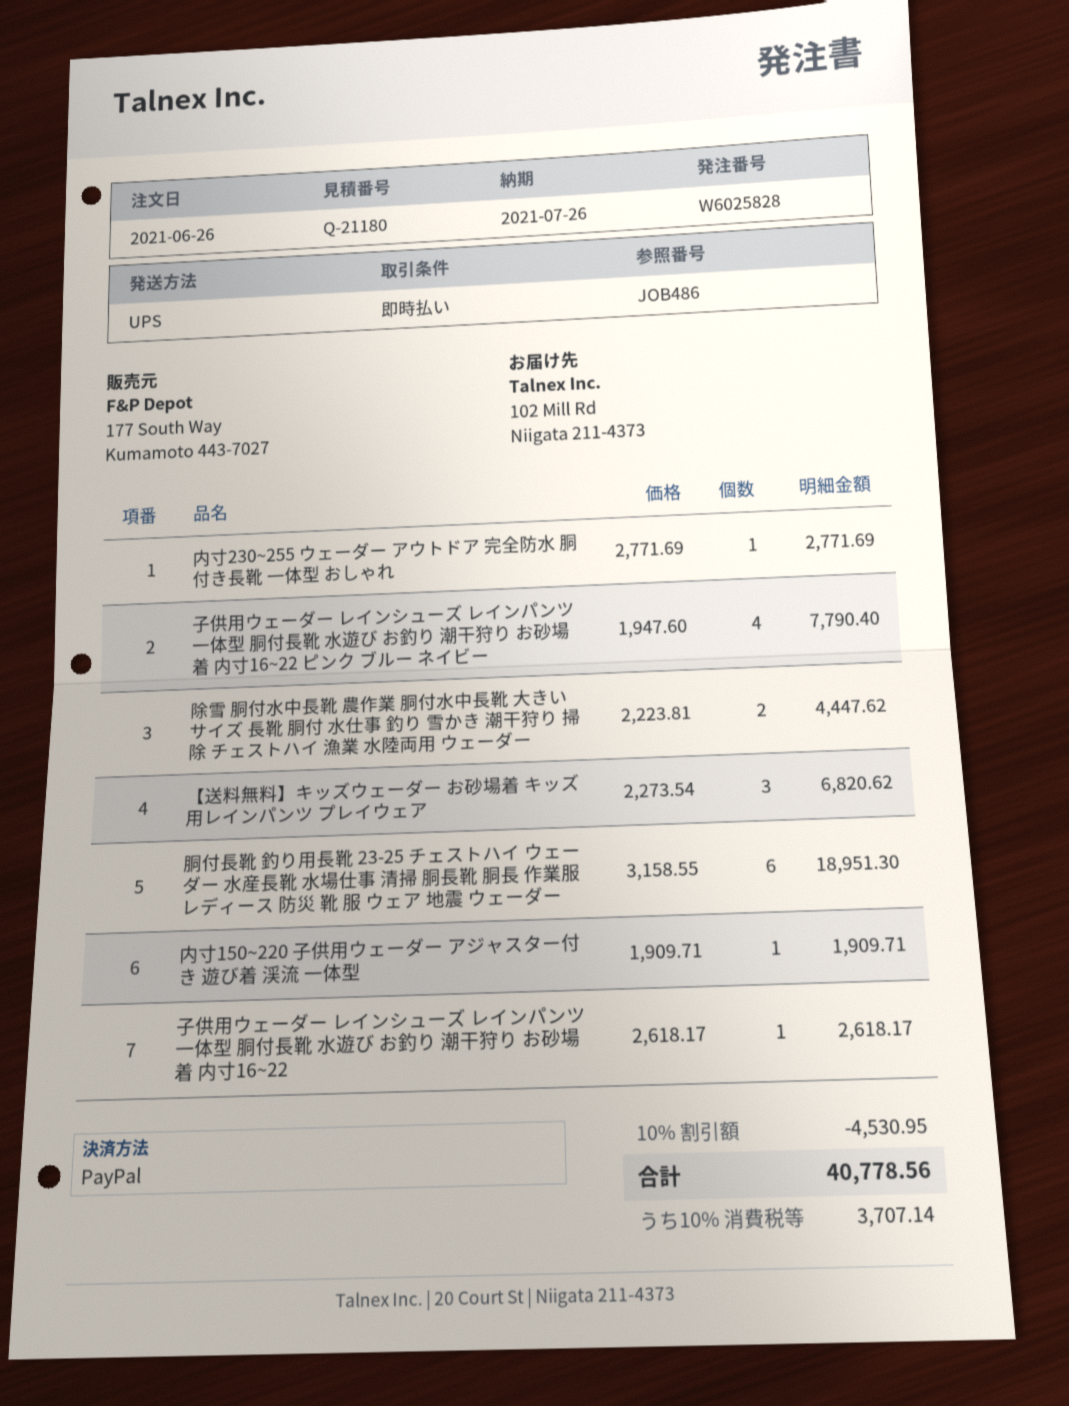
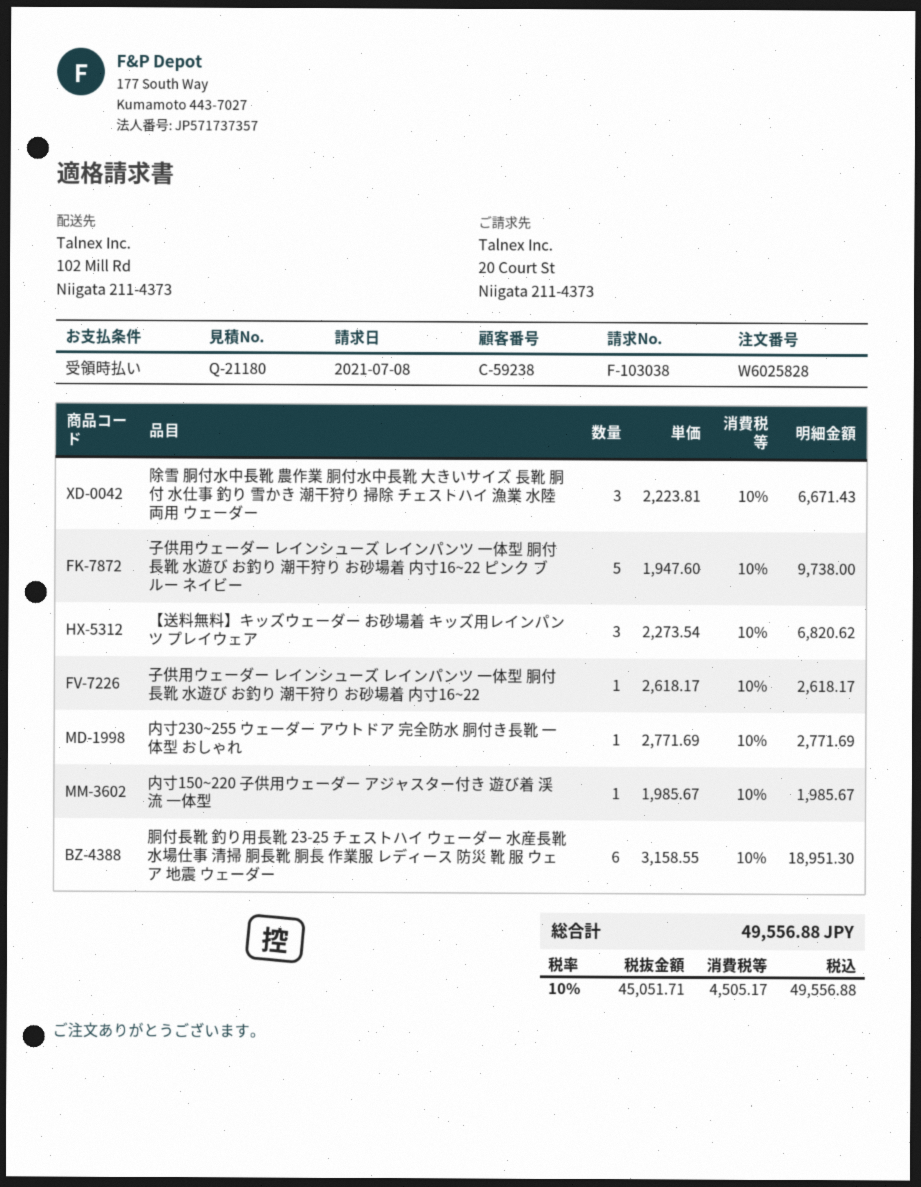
子供用ウェーダー レインシューズ レインパンツ 一体型 胴付長靴 水遊び お釣り 潮干狩り お砂場着 内寸16~22 ピンク ブルー ネイビー: 4 x 1947.60 = 7790.40 -> 5 x 1947.60 = 9738.00
除雪 胴付水中長靴 農作業 胴付水中長靴 大きいサイズ 長靴 胴付 水仕事 釣り 雪かき 潮干狩り 掃除 チェストハイ 漁業 水陸両用 ウェーダー: 2 x 2223.81 = 4447.62 -> 3 x 2223.81 = 6671.43
内寸150~220 子供用ウェーダー アジャスター付き 遊び着 渓流 一体型: 1 x 1909.71 = 1909.71 -> 1 x 1985.67 = 1985.67
discount: 10% = 4530.95 -> none
tax: 10% = 3707.14 -> 10% = 4505.17
total: 40778.56 -> 49556.88

